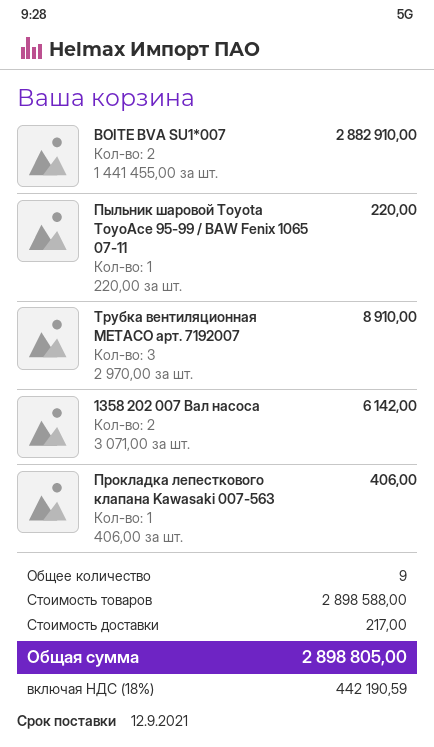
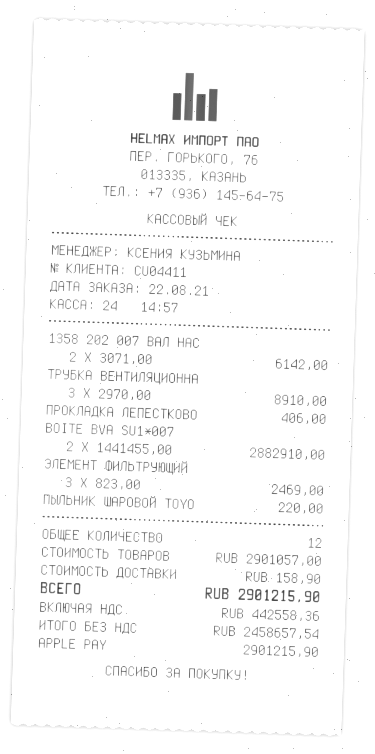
ЭЛЕМЕНТ ФИЛЬТРУЮЩИЙ: none -> 3 x 823.00 = 2469.00
total quantity: 9 -> 12
subtotal: 2898588.00 -> 2901057.00
shipping: 217.00 -> 158.90
tax: 442190.59 -> 442558.36
total: 2898805.00 -> 2901215.90

